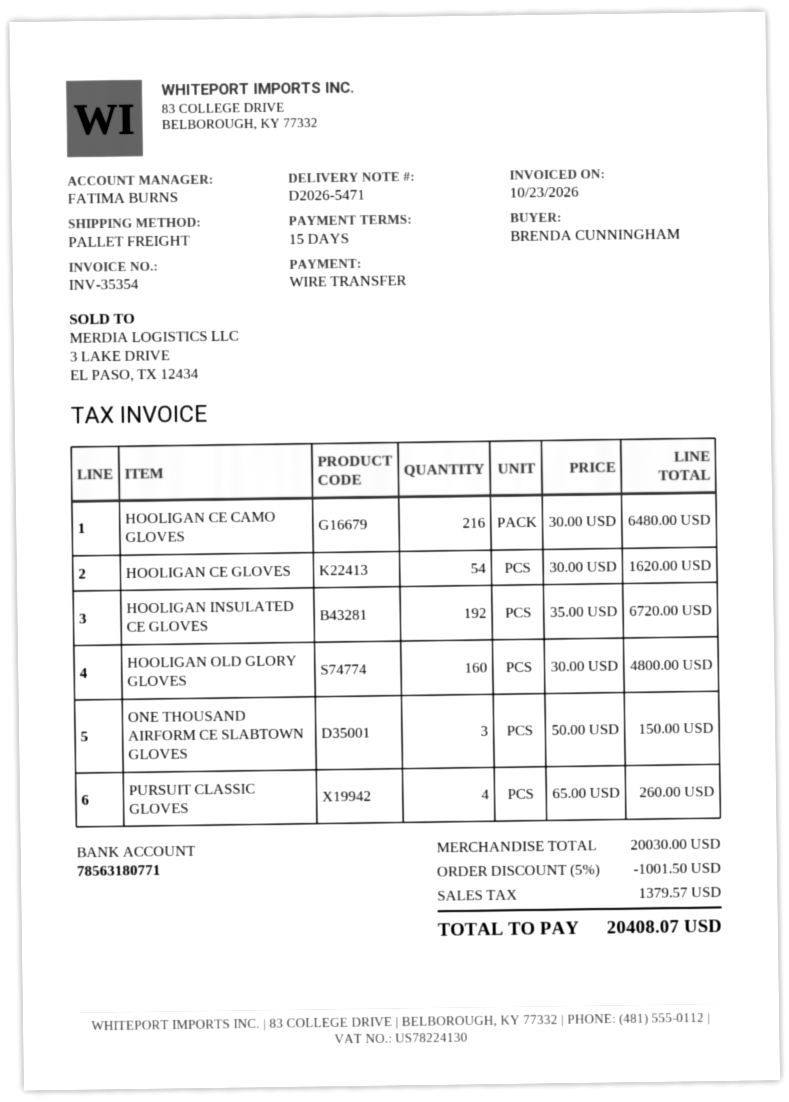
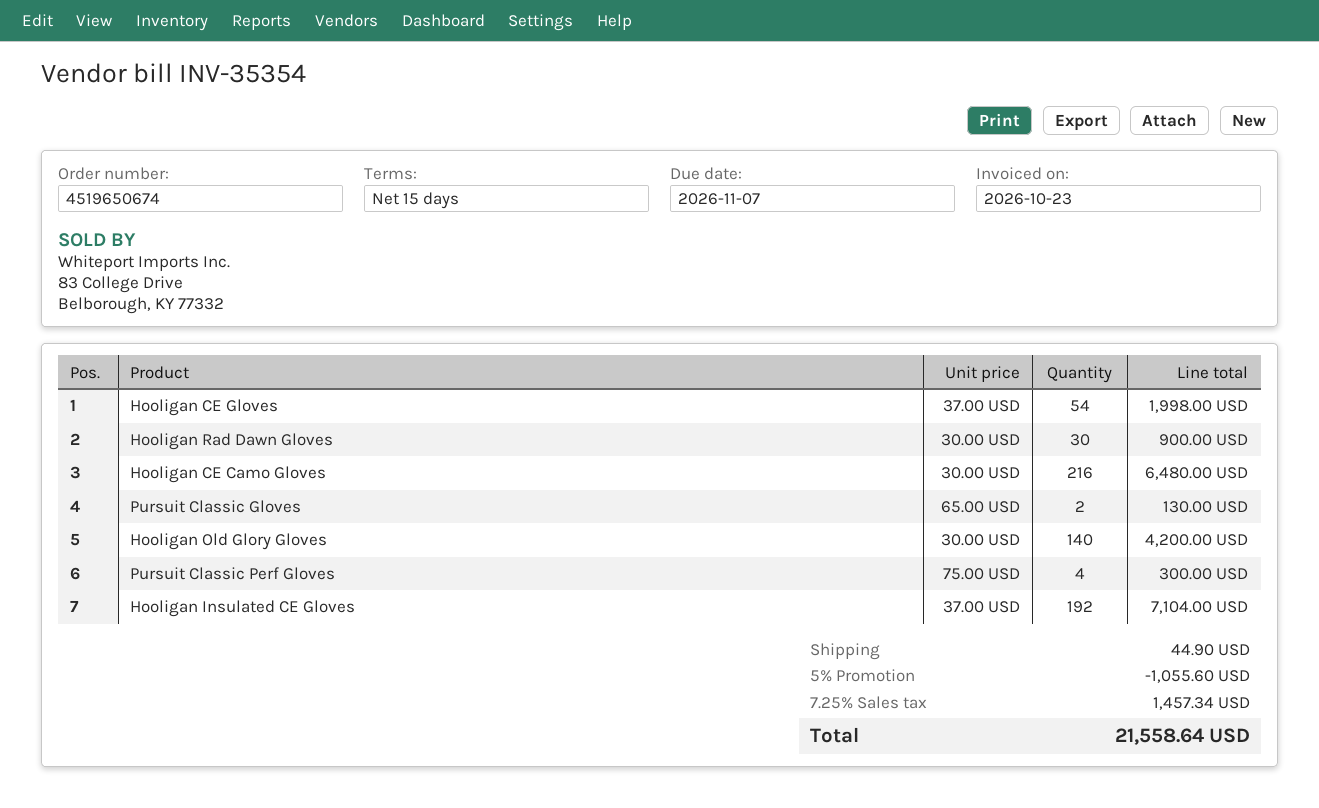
HOOLIGAN CE GLOVES: 54 x 30.00 = 1620.00 -> 54 x 37.00 = 1998.00
HOOLIGAN INSULATED CE GLOVES: 192 x 35.00 = 6720.00 -> 192 x 37.00 = 7104.00
HOOLIGAN OLD GLORY GLOVES: 160 x 30.00 = 4800.00 -> 140 x 30.00 = 4200.00
ONE THOUSAND AIRFORM CE SLABTOWN GLOVES: 3 x 50.00 = 150.00 -> none
PURSUIT CLASSIC GLOVES: 4 x 65.00 = 260.00 -> 2 x 65.00 = 130.00
Hooligan Rad Dawn Gloves: none -> 30 x 30.00 = 900.00
Pursuit Classic Perf Gloves: none -> 4 x 75.00 = 300.00
discount: 5% = 1001.50 -> 5% = 1055.60
shipping: none -> 44.90
tax: 1379.57 -> 1457.34
total: 20408.07 -> 21558.64

